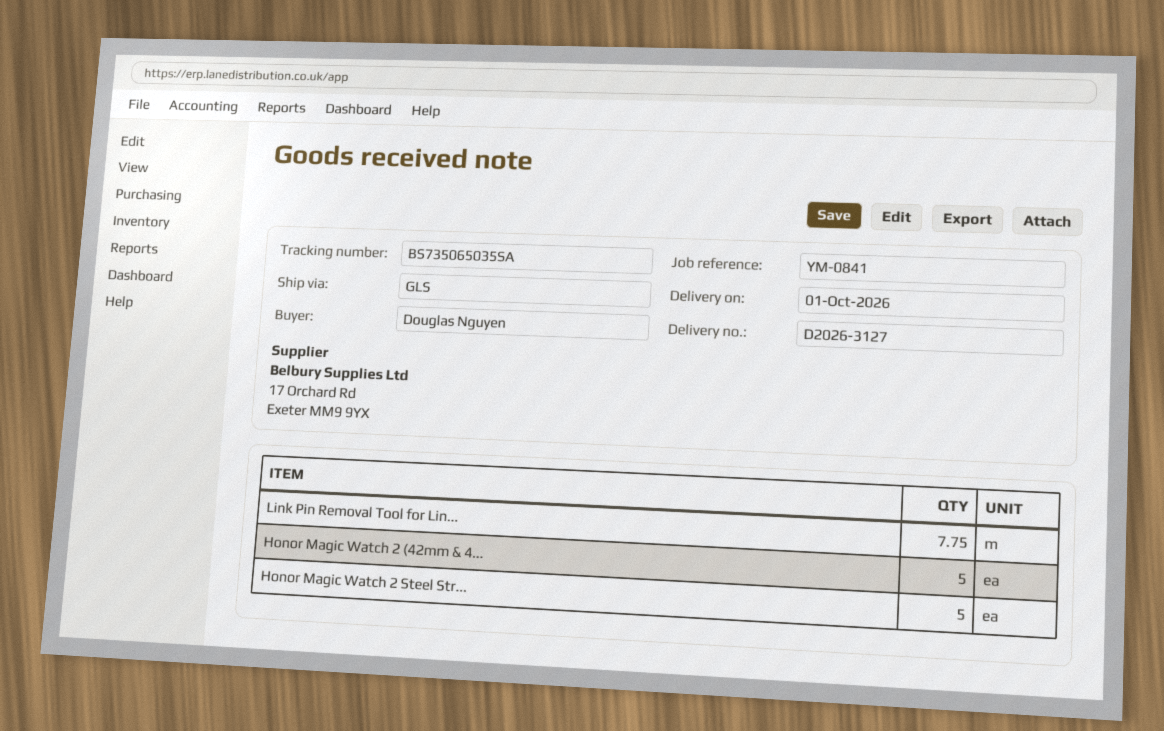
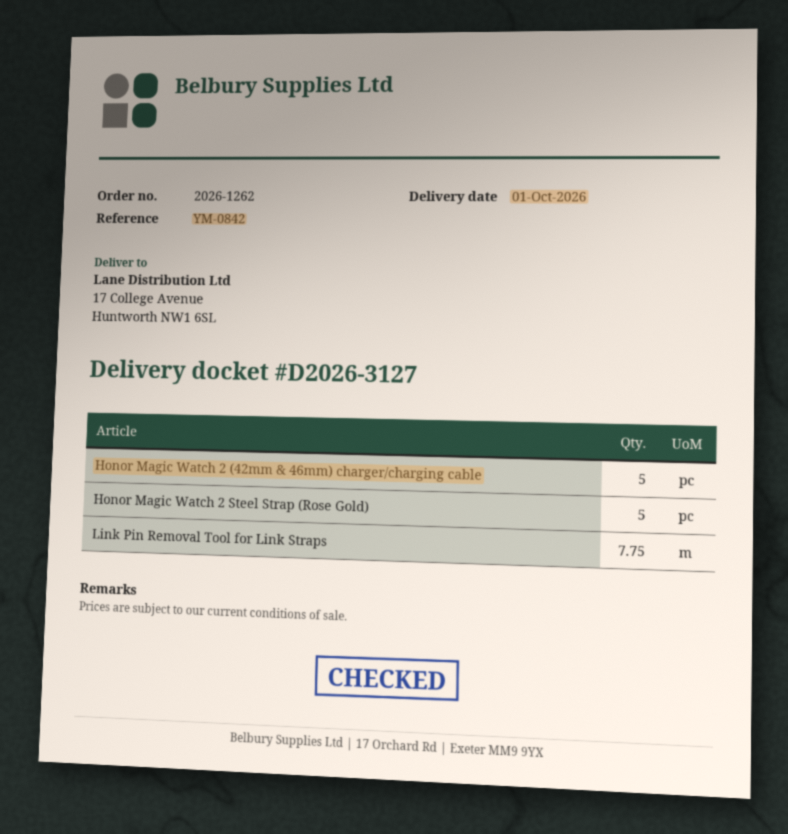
reference: YM-0841 -> YM-0842

